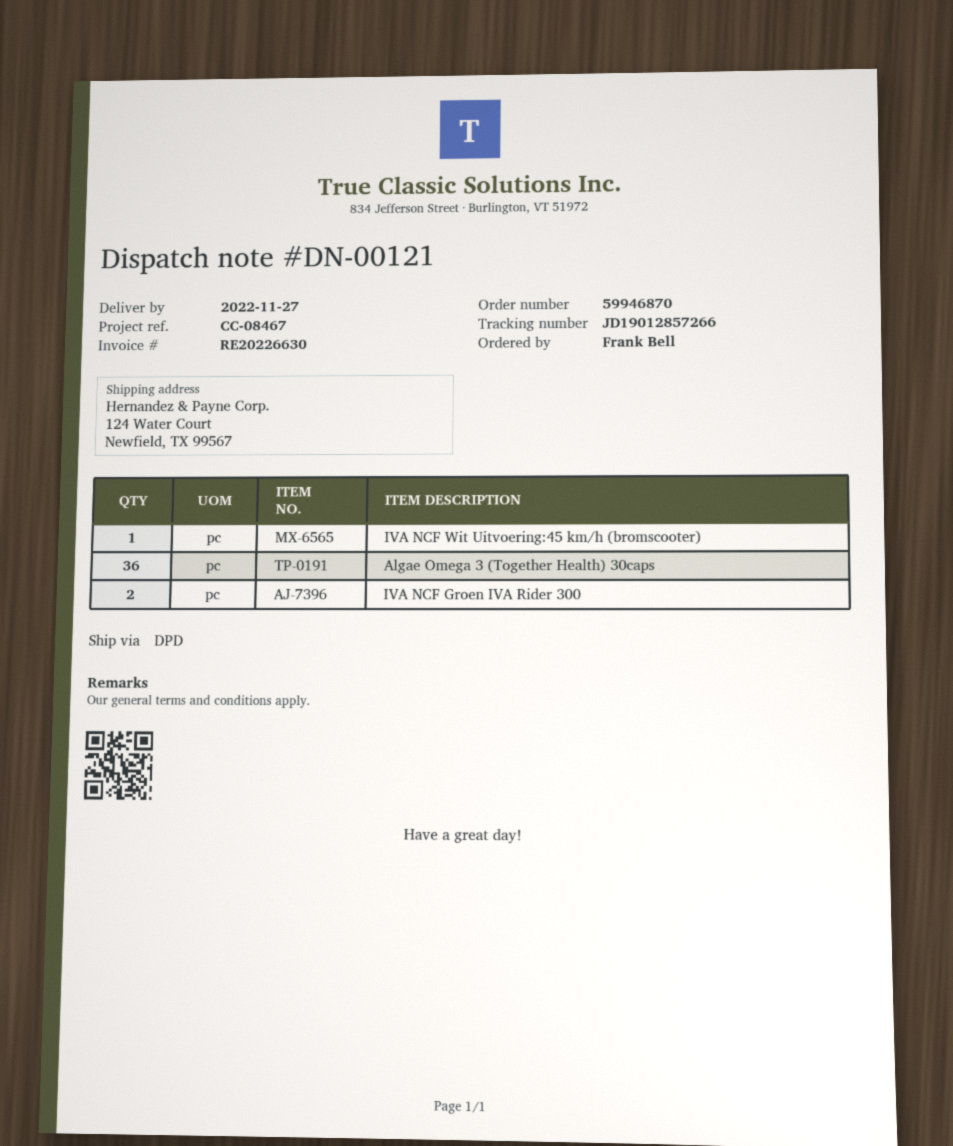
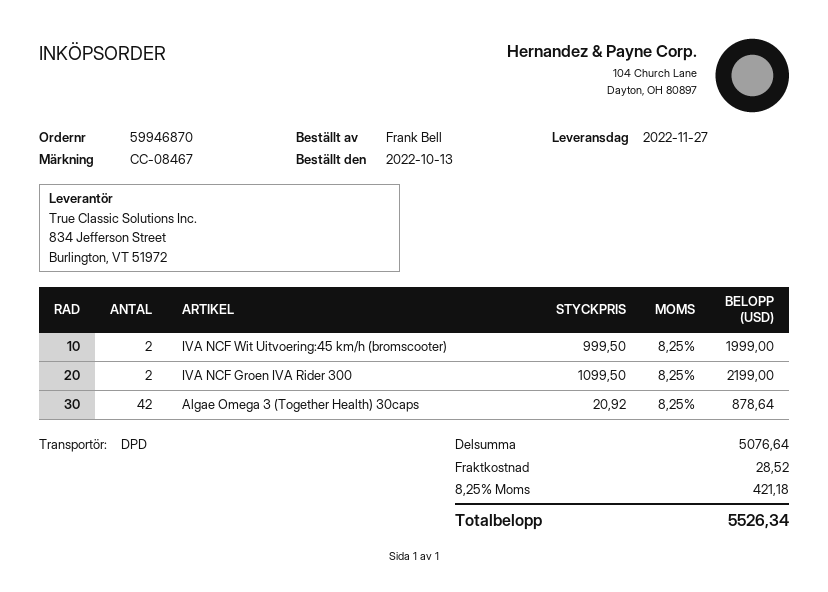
IVA NCF Wit Uitvoering:45 km/h (bromscooter): 1 -> 2
Algae Omega 3 (Together Health) 30caps: 36 -> 42

